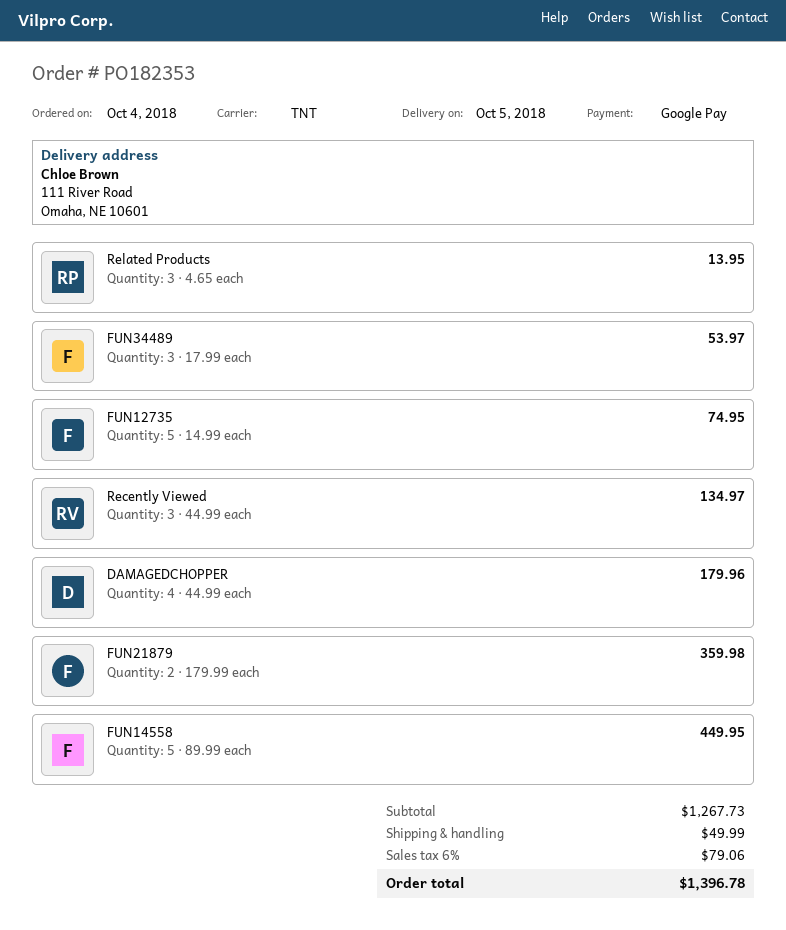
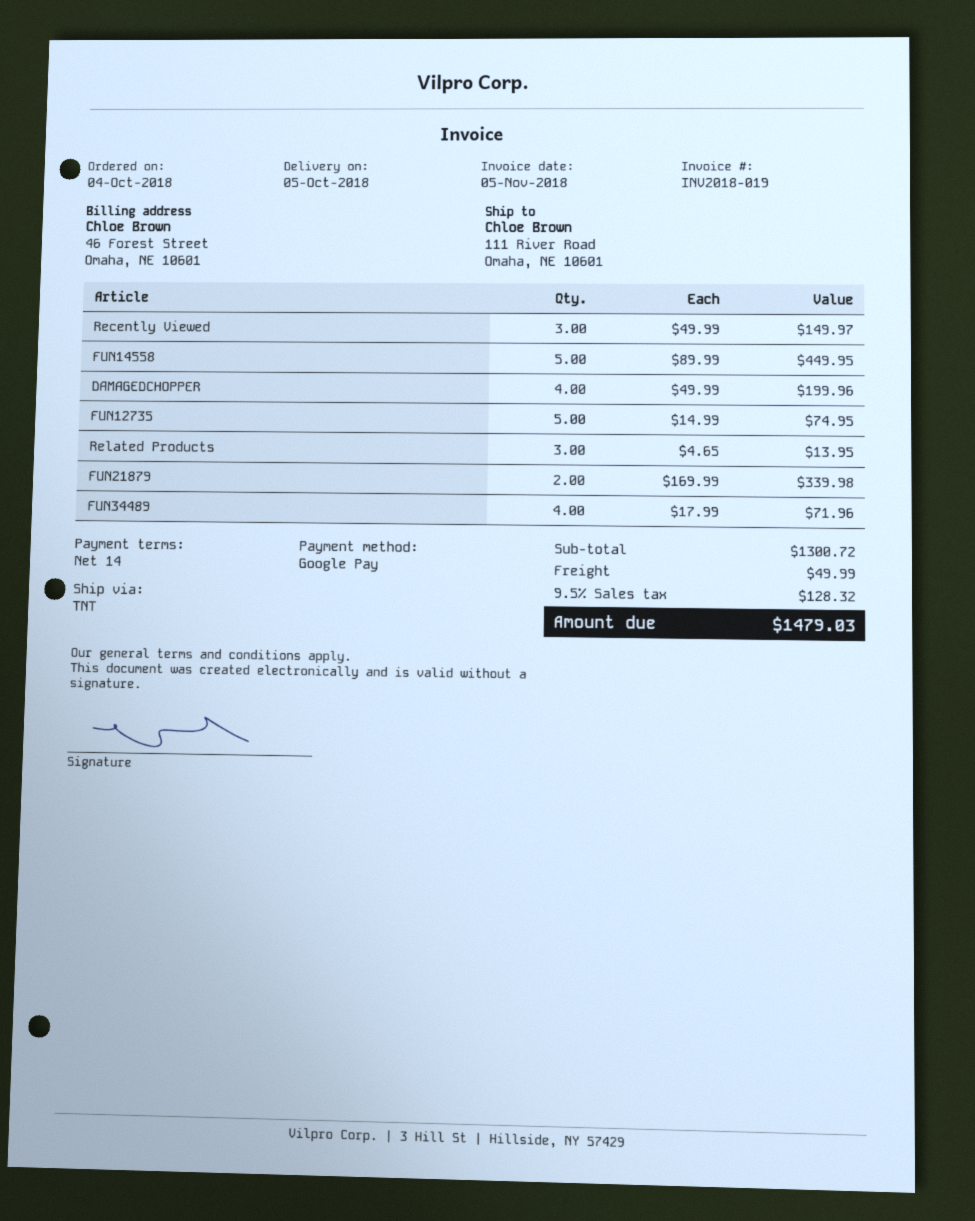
FUN34489: 3 x 17.99 = 53.97 -> 4 x 17.99 = 71.96
Recently Viewed: 3 x 44.99 = 134.97 -> 3 x 49.99 = 149.97
DAMAGEDCHOPPER: 4 x 44.99 = 179.96 -> 4 x 49.99 = 199.96
FUN21879: 2 x 179.99 = 359.98 -> 2 x 169.99 = 339.98
subtotal: 1267.73 -> 1300.72
tax: 6% = 79.06 -> 9.5% = 128.32
total: 1396.78 -> 1479.03

